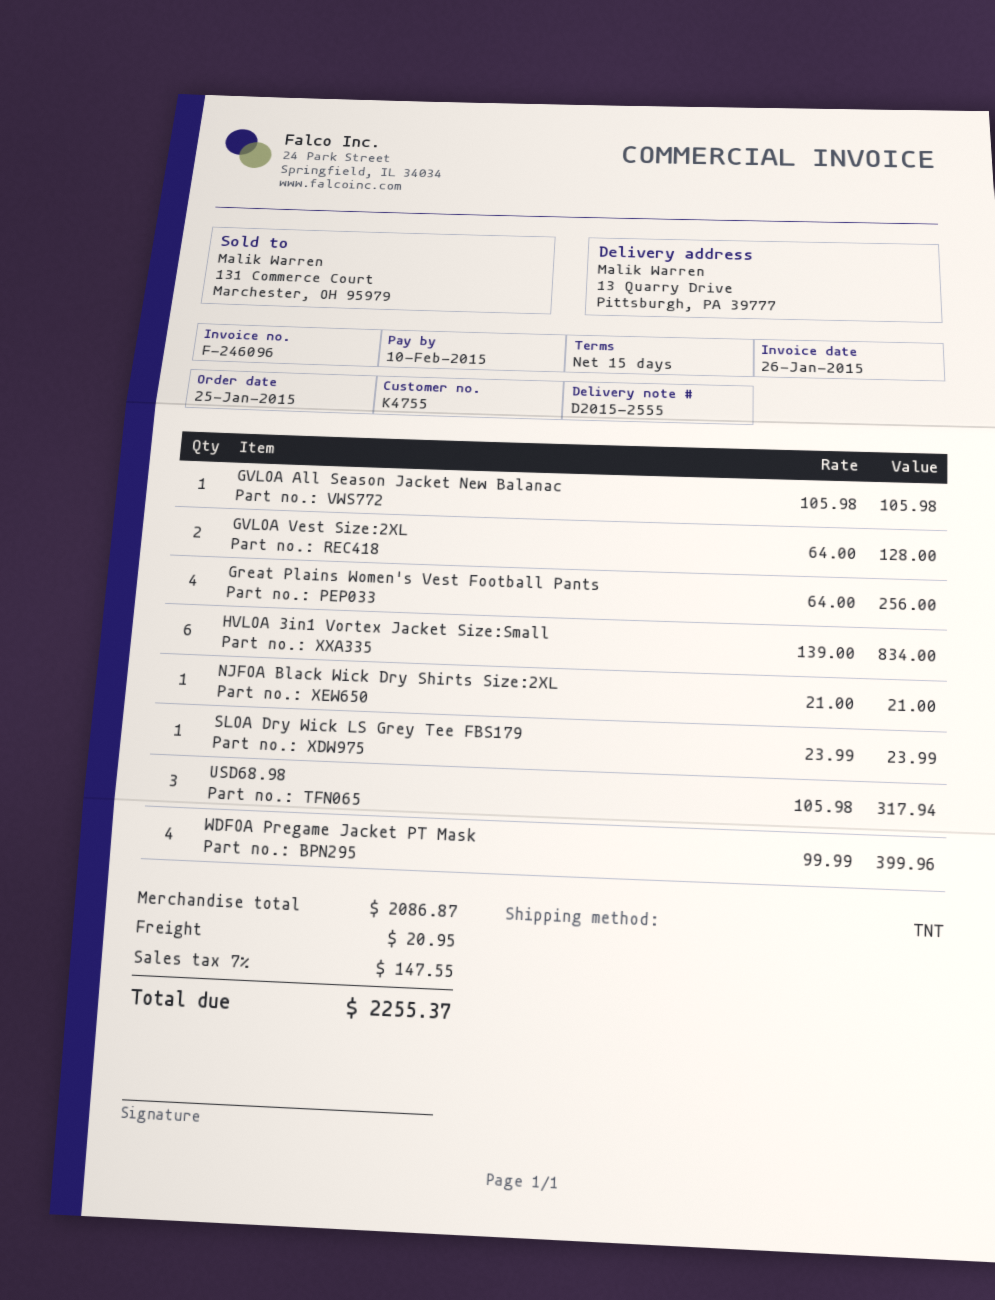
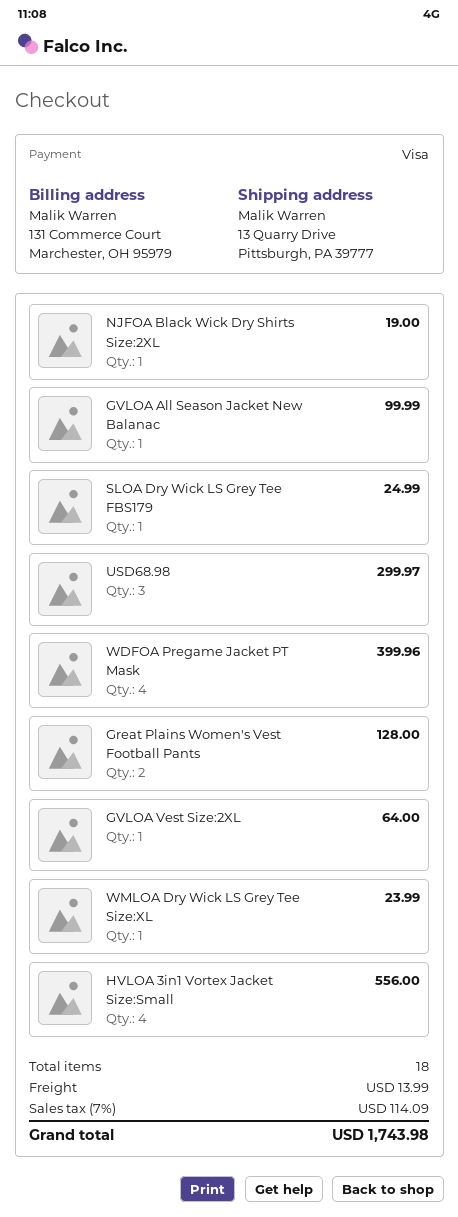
GVLOA All Season Jacket New Balanac: 1 for 105.98 -> 1 for 99.99
GVLOA Vest Size:2XL: 2 for 128.00 -> 1 for 64.00
Great Plains Women's Vest Football Pants: 4 for 256.00 -> 2 for 128.00
HVLOA 3in1 Vortex Jacket Size:Small: 6 for 834.00 -> 4 for 556.00
NJFOA Black Wick Dry Shirts Size:2XL: 1 for 21.00 -> 1 for 19.00
SLOA Dry Wick LS Grey Tee FBS179: 1 for 23.99 -> 1 for 24.99
USD68.98: 3 for 317.94 -> 3 for 299.97
WMLOA Dry Wick LS Grey Tee Size:XL: none -> 1 for 23.99
shipping: 20.95 -> 13.99
tax: 7% = 147.55 -> 7% = 114.09
total: 2255.37 -> 1743.98

